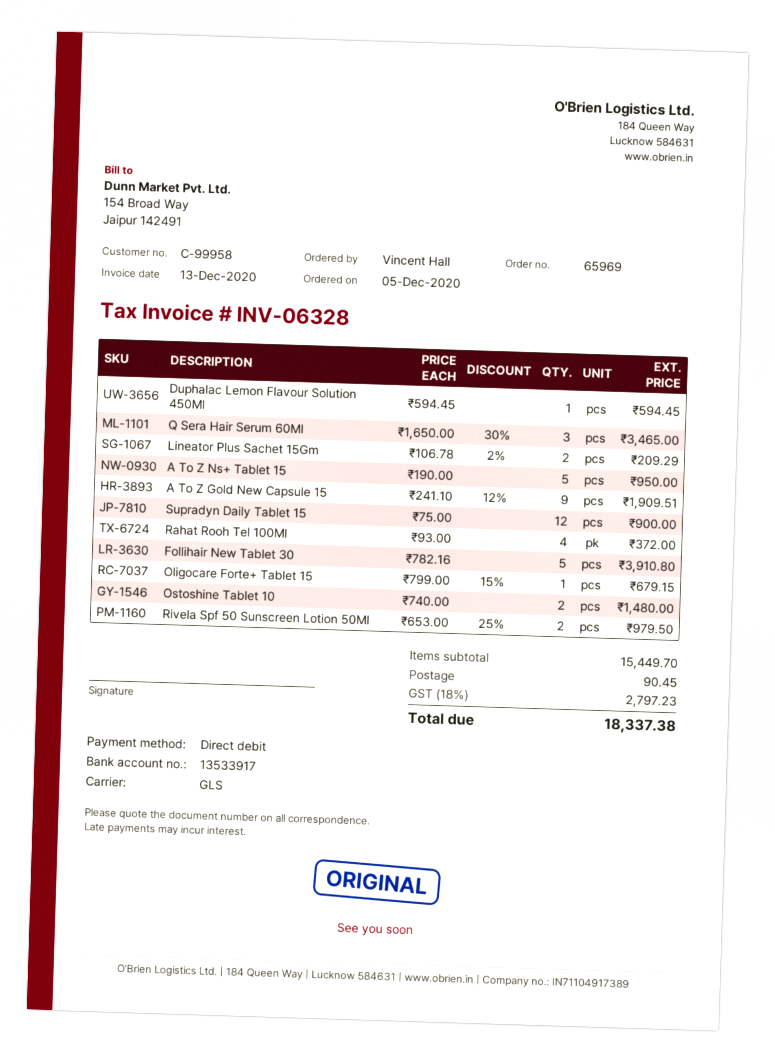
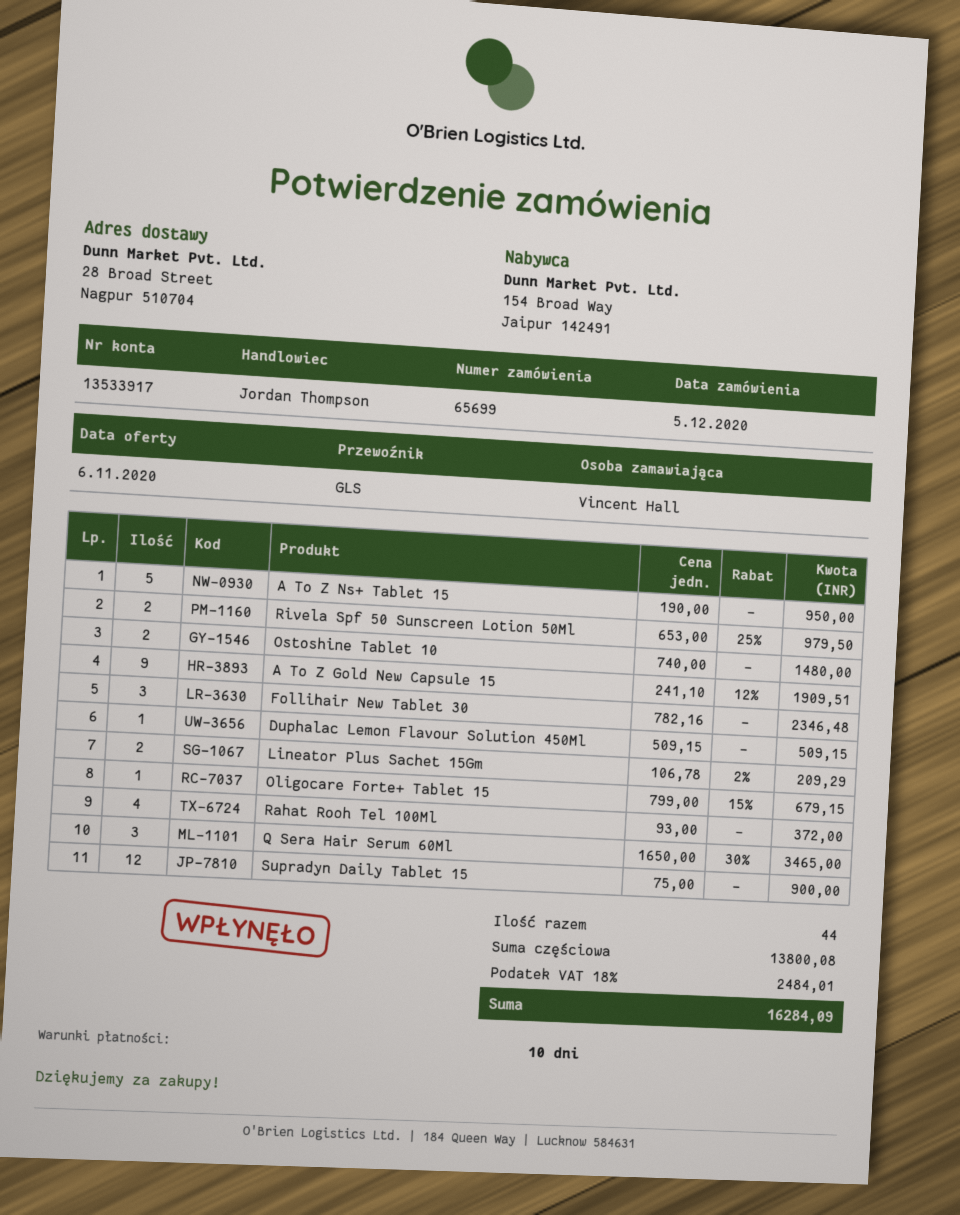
order number: 65969 -> 65699
Duphalac Lemon Flavour Solution 450Ml: 1 x 594.45 = 594.45 -> 1 x 509.15 = 509.15
Follihair New Tablet 30: 5 x 782.16 = 3910.80 -> 3 x 782.16 = 2346.48
subtotal: 15449.70 -> 13800.08
shipping: 90.45 -> none
tax: 18% = 2797.23 -> 18% = 2484.01
total: 18337.38 -> 16284.09

